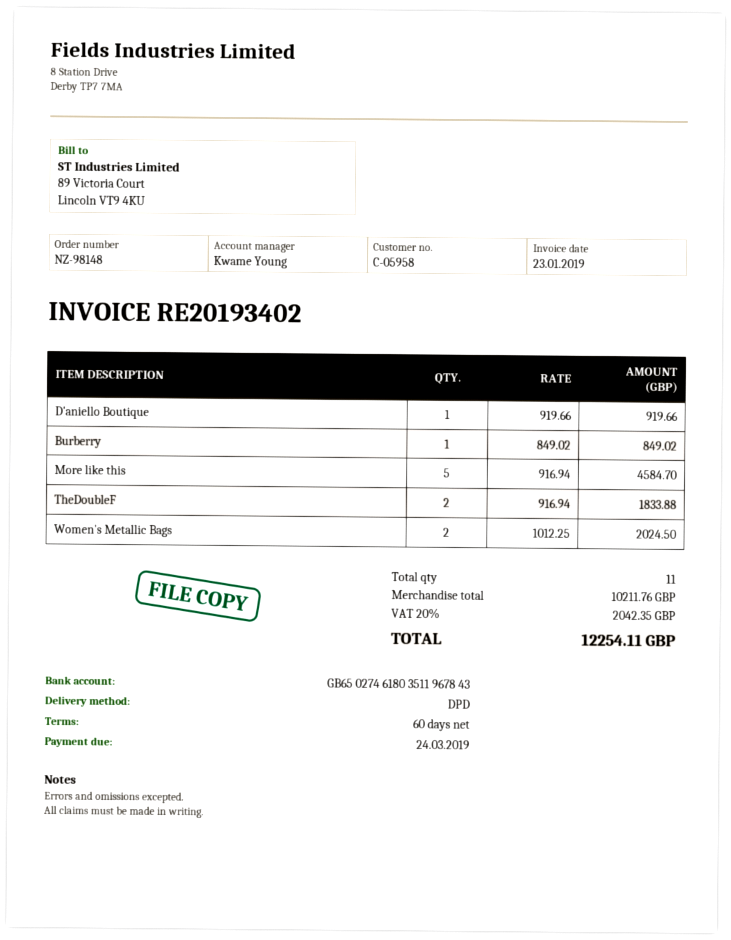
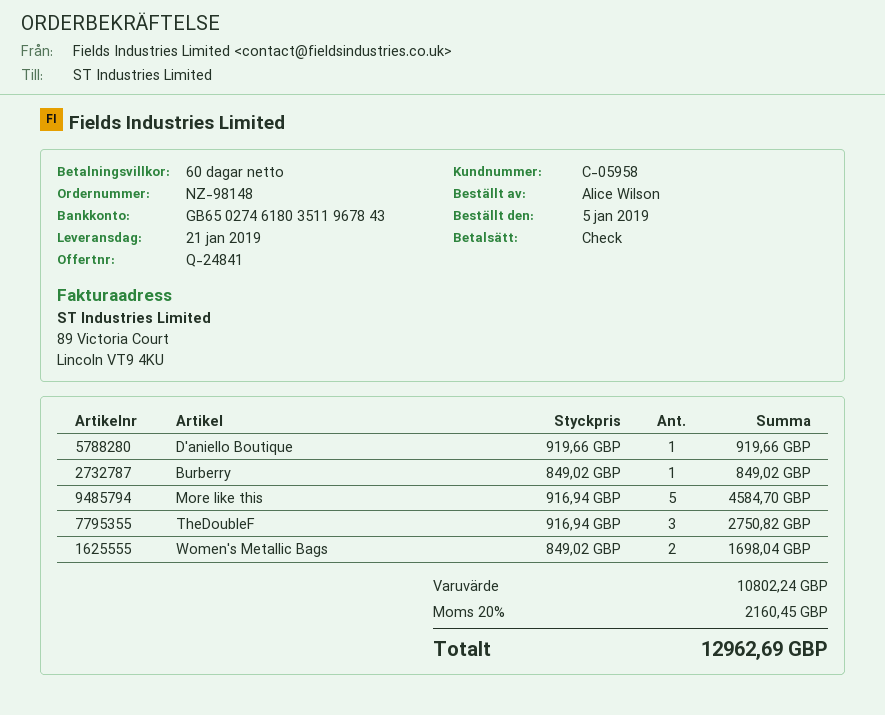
TheDoubleF: 2 x 916.94 = 1833.88 -> 3 x 916.94 = 2750.82
Women's Metallic Bags: 2 x 1012.25 = 2024.50 -> 2 x 849.02 = 1698.04
subtotal: 10211.76 -> 10802.24
tax: 20% = 2042.35 -> 20% = 2160.45
total: 12254.11 -> 12962.69

